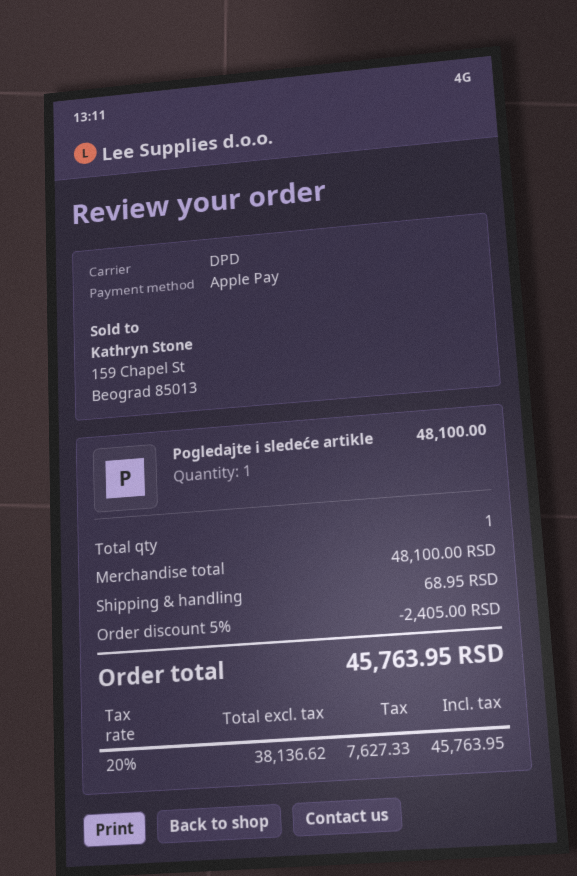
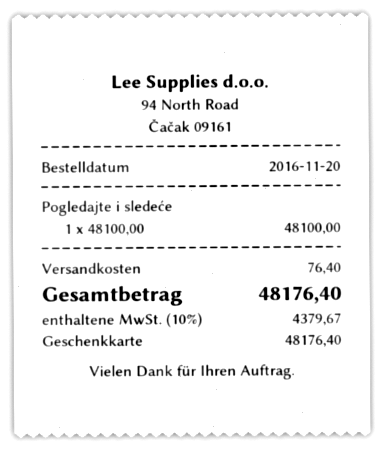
payment method: Apple Pay -> gift card
discount: 5% = 2405.00 -> none
shipping: 68.95 -> 76.40
tax: 20% = 7627.33 -> 10% = 4379.67
total: 45763.95 -> 48176.40

